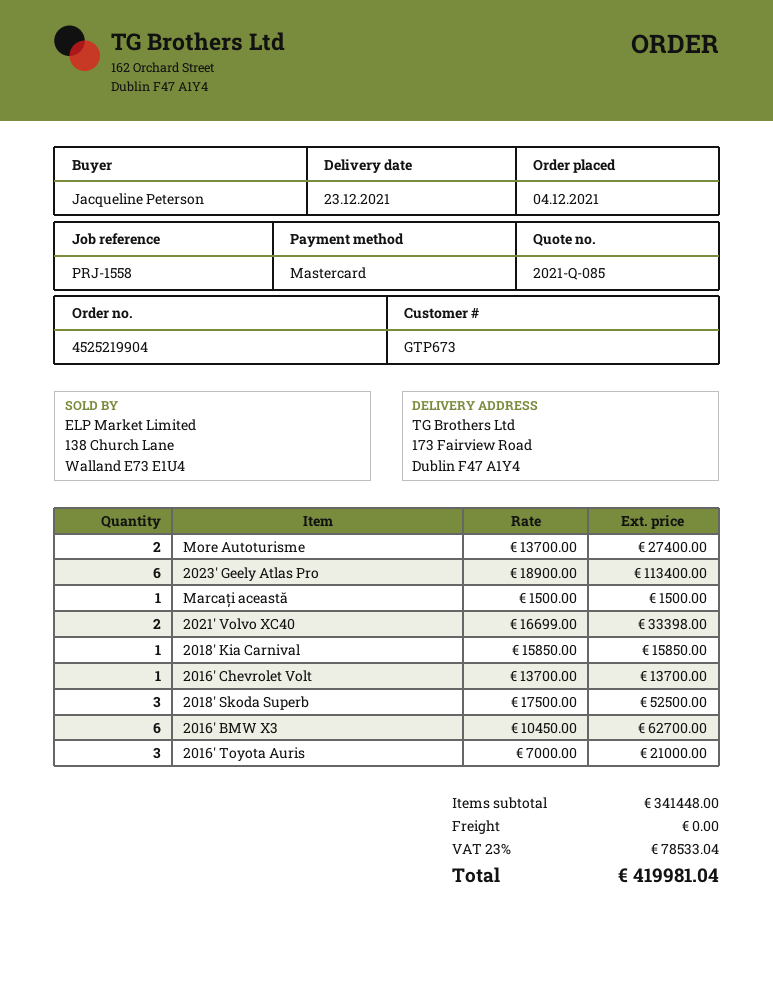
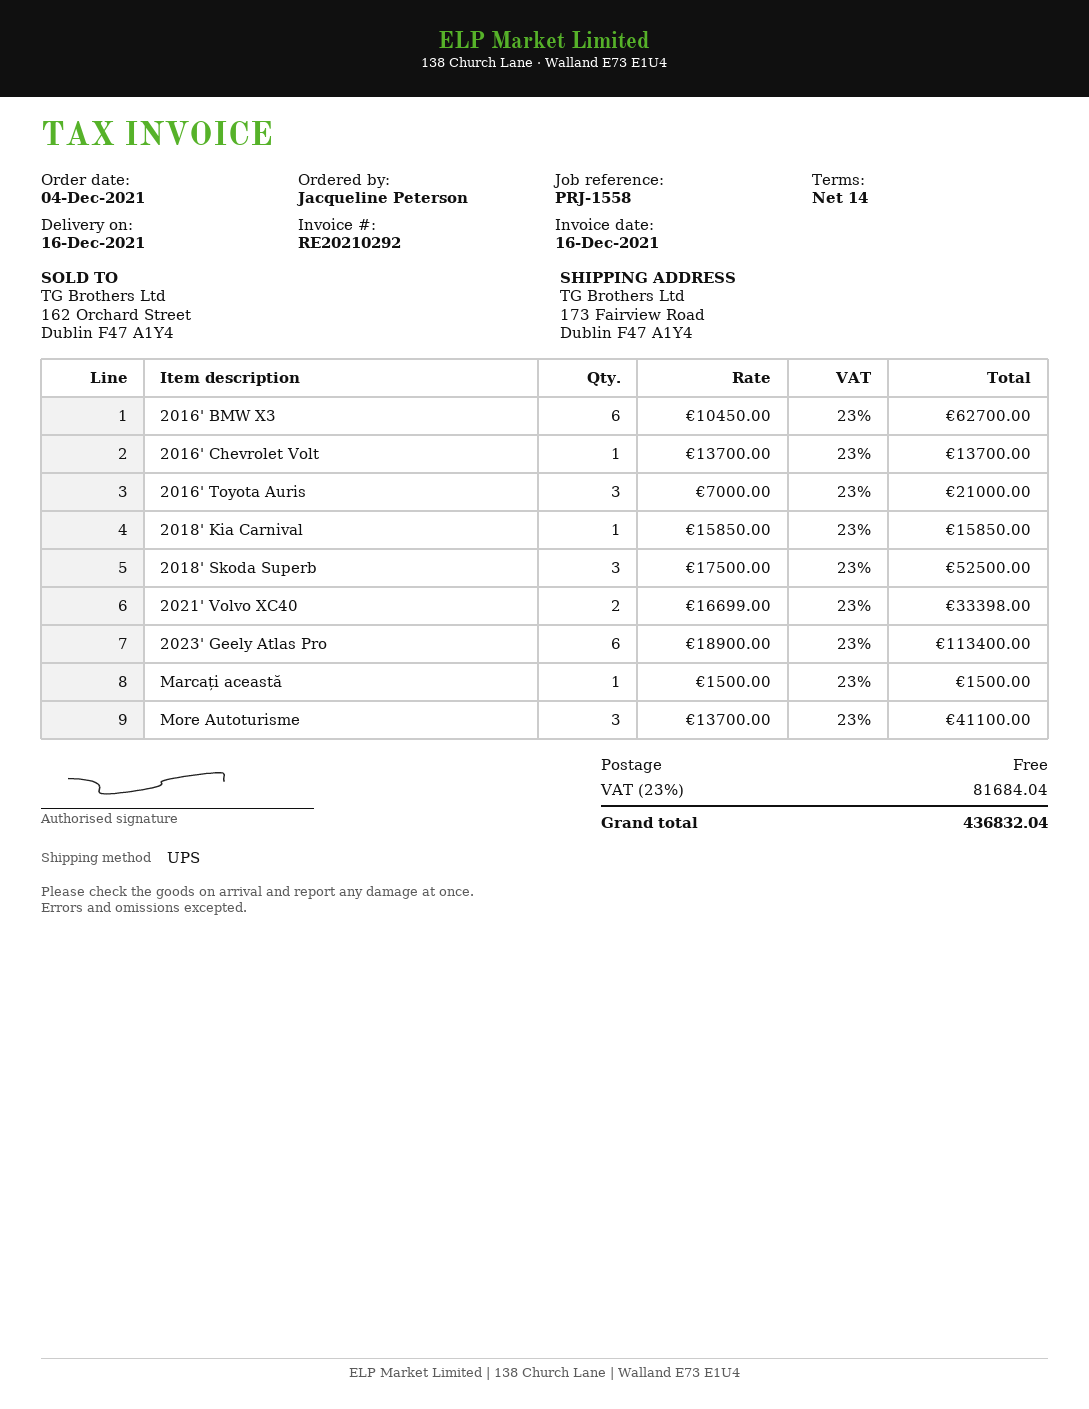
delivery date: 2021-12-23 -> 2021-12-16
More Autoturisme: 2 x 13700.00 = 27400.00 -> 3 x 13700.00 = 41100.00
tax: 23% = 78533.04 -> 23% = 81684.04
total: 419981.04 -> 436832.04

